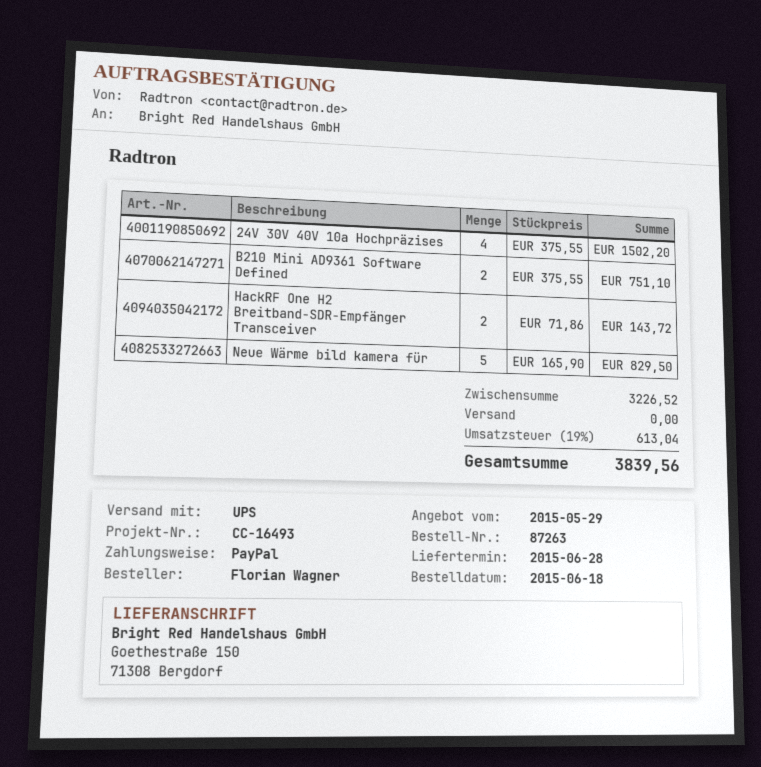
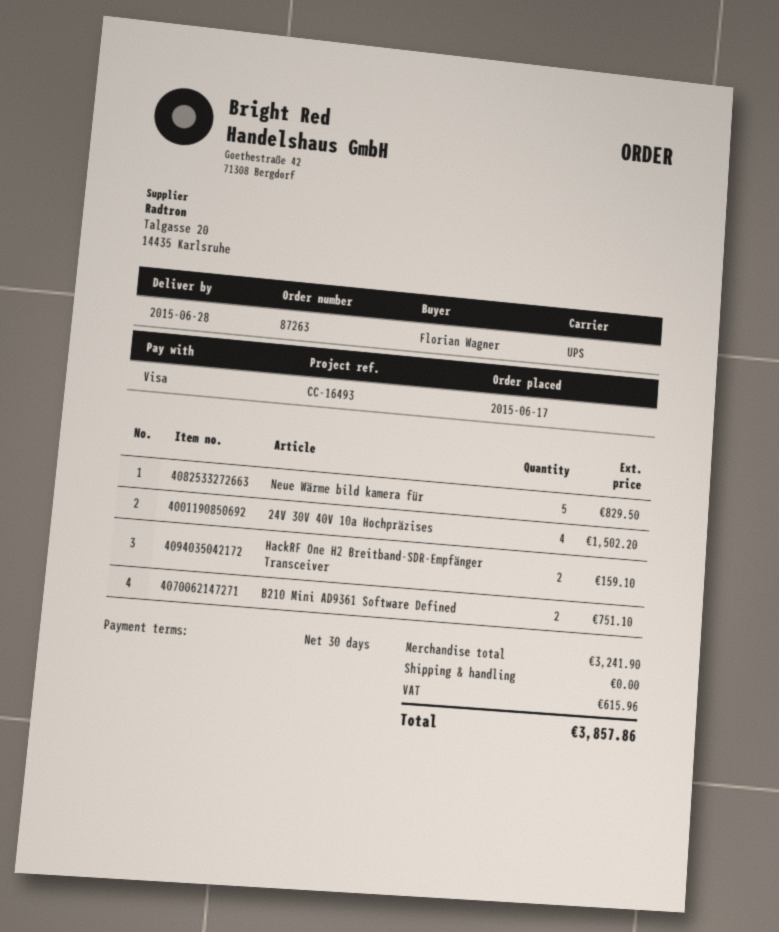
order date: 2015-06-18 -> 2015-06-17
payment method: PayPal -> Visa
HackRF One H2 Breitband-SDR-Empfänger Transceiver: 2 for 143.72 -> 2 for 159.10
subtotal: 3226.52 -> 3241.90
tax: 613.04 -> 615.96
total: 3839.56 -> 3857.86

